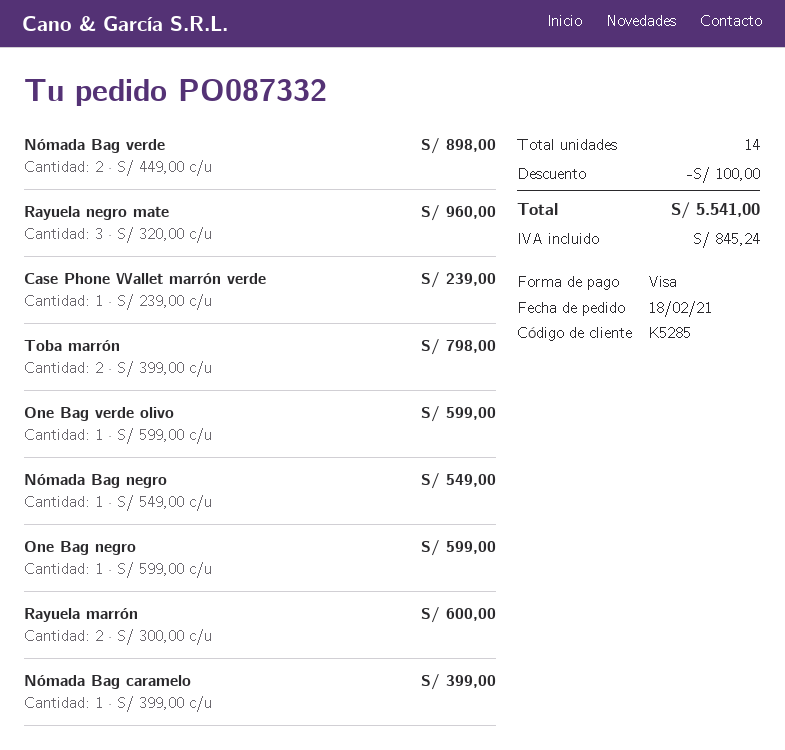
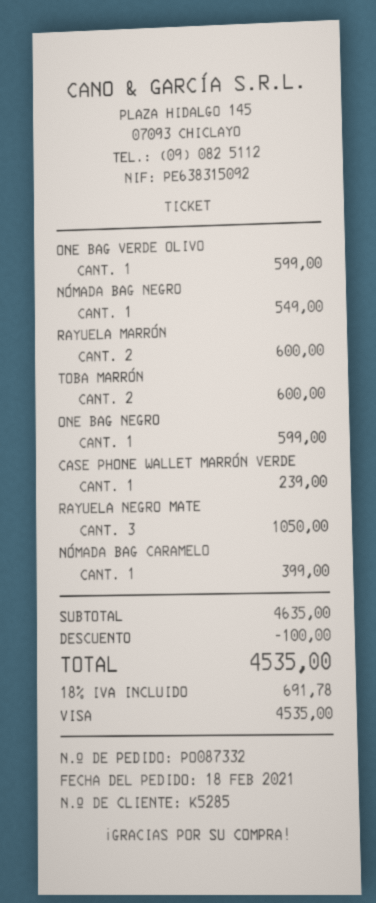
Nómada Bag verde: 2 for 898.00 -> none
Rayuela negro mate: 3 for 960.00 -> 3 for 1050.00
Toba marrón: 2 for 798.00 -> 2 for 600.00
tax: 845.24 -> 691.78
total: 5541.00 -> 4535.00

